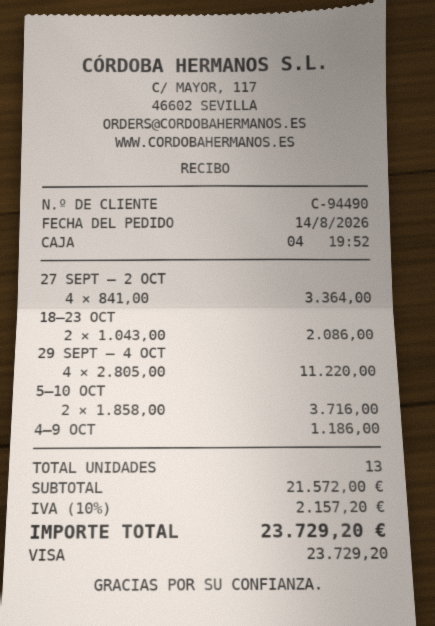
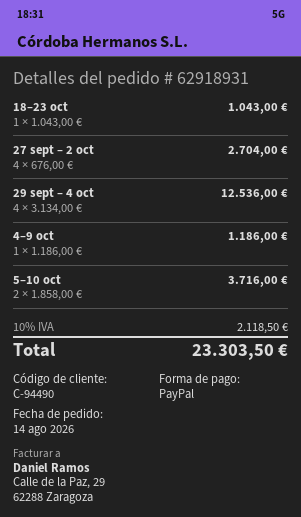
payment method: Visa -> PayPal
27 SEPT – 2 OCT: 4 x 841.00 = 3364.00 -> 4 x 676.00 = 2704.00
18–23 OCT: 2 x 1043.00 = 2086.00 -> 1 x 1043.00 = 1043.00
29 SEPT – 4 OCT: 4 x 2805.00 = 11220.00 -> 4 x 3134.00 = 12536.00
tax: 10% = 2157.20 -> 10% = 2118.50
total: 23729.20 -> 23303.50

